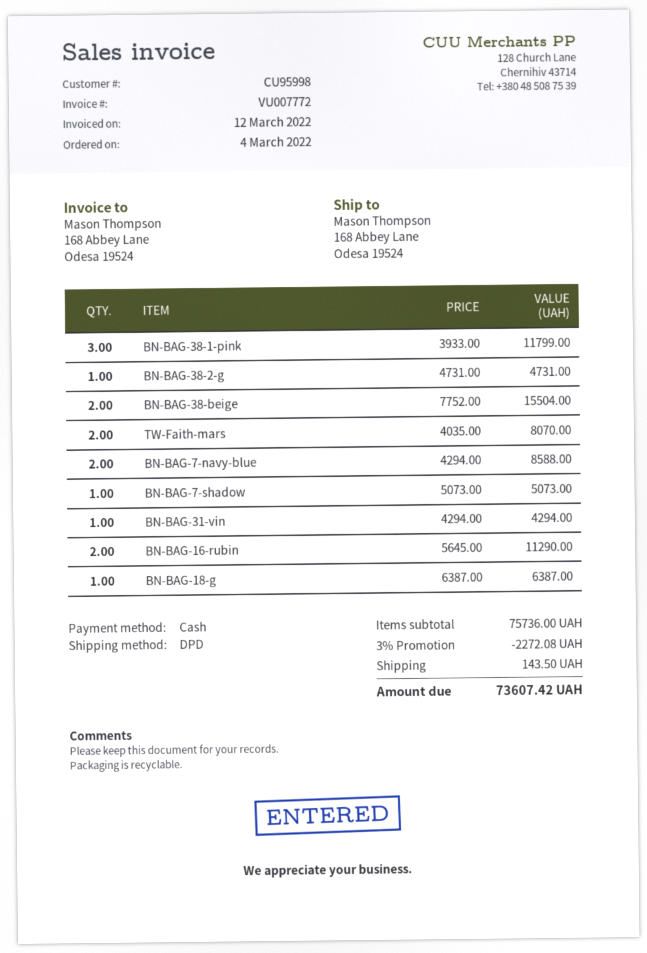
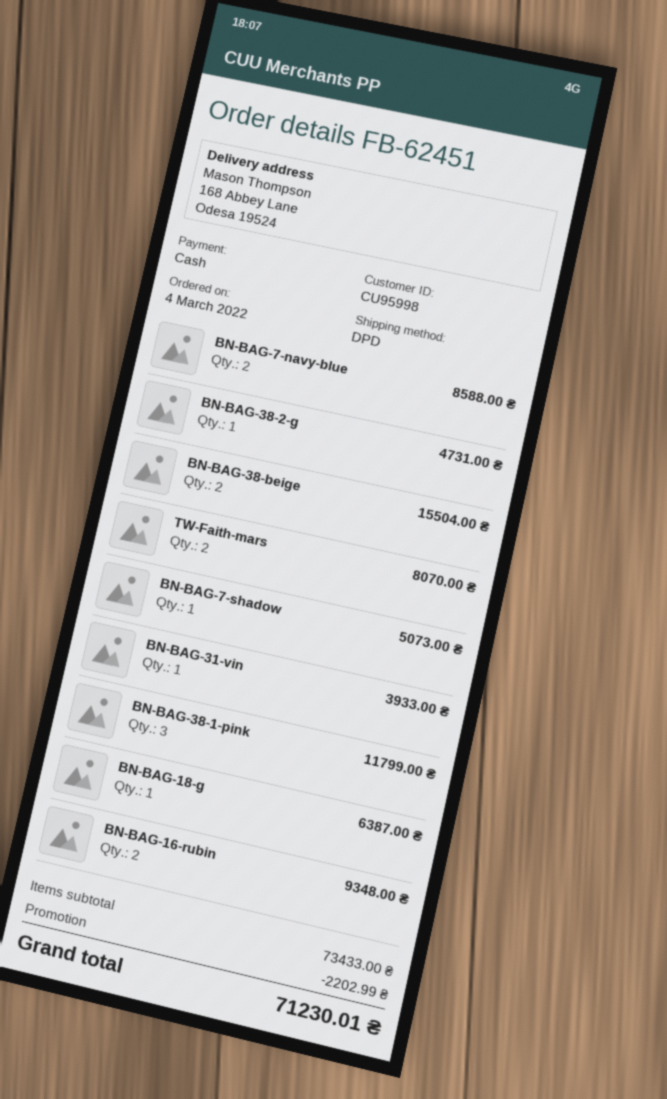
BN-BAG-31-vin: 1 for 4294.00 -> 1 for 3933.00
BN-BAG-16-rubin: 2 for 11290.00 -> 2 for 9348.00
subtotal: 75736.00 -> 73433.00
discount: 2272.08 -> 2202.99
shipping: 143.50 -> none
total: 73607.42 -> 71230.01

